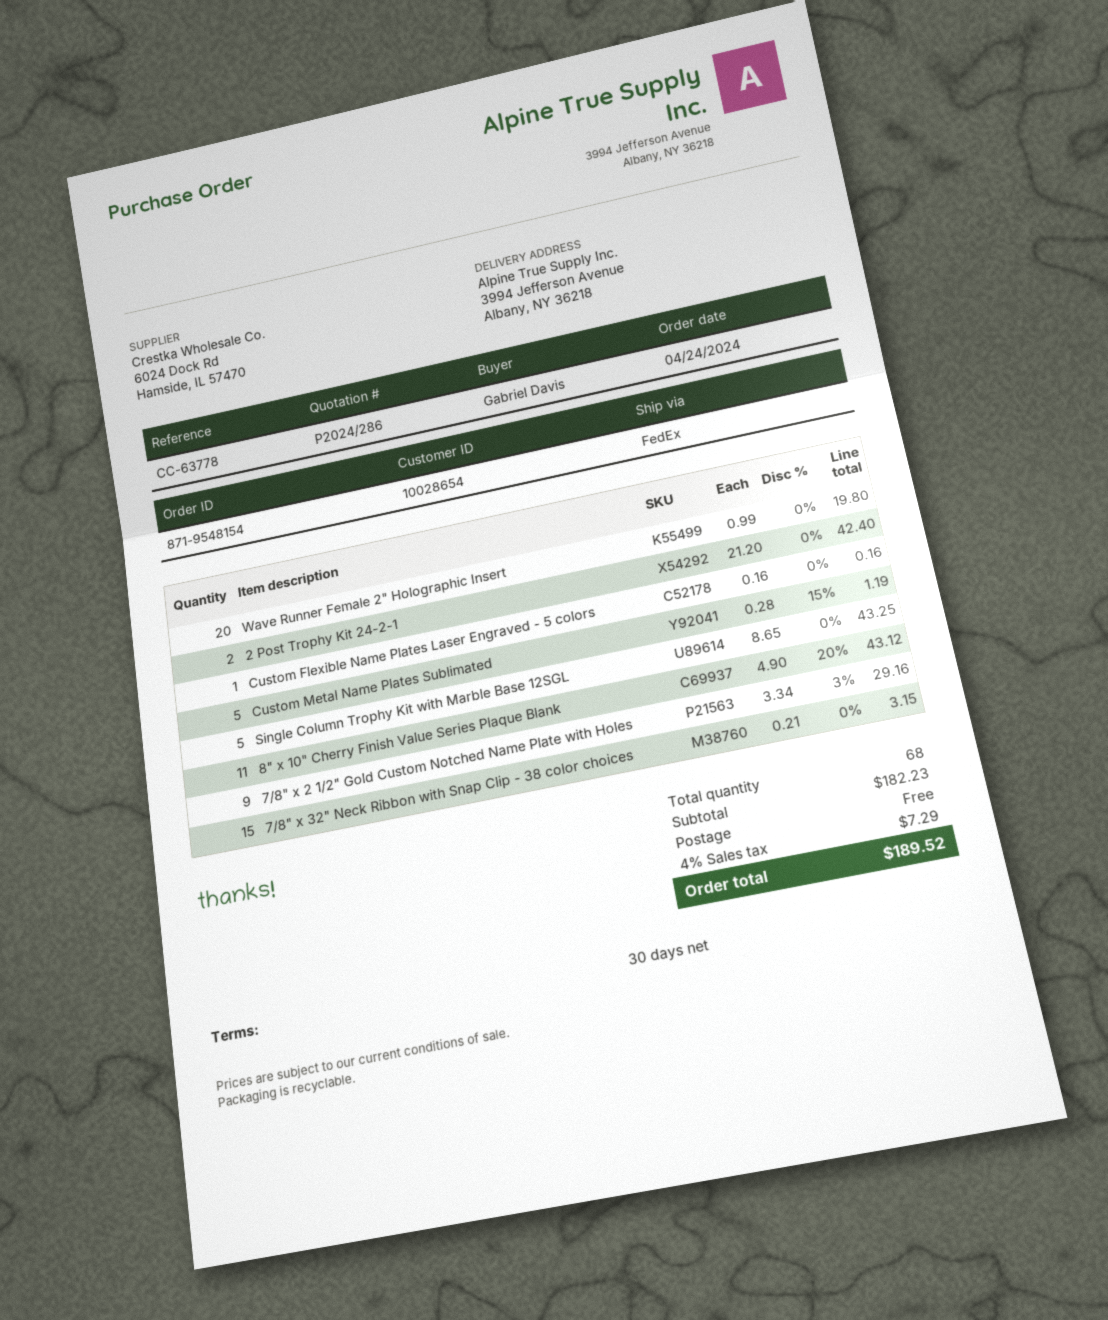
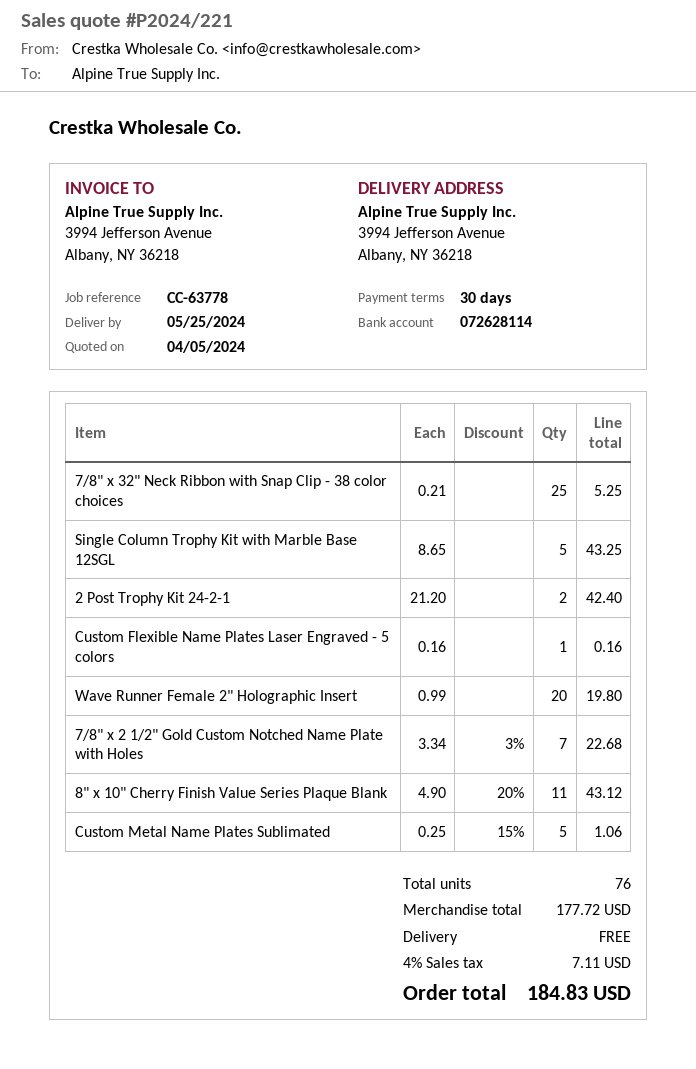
quote number: P2024/286 -> P2024/221
Custom Metal Name Plates Sublimated: 5 x 0.28 - 15% = 1.19 -> 5 x 0.25 - 15% = 1.06
7/8" x 2 1/2" Gold Custom Notched Name Plate with Holes: 9 x 3.34 - 3% = 29.16 -> 7 x 3.34 - 3% = 22.68
7/8" x 32" Neck Ribbon with Snap Clip - 38 color choices: 15 x 0.21 = 3.15 -> 25 x 0.21 = 5.25
total quantity: 68 -> 76
subtotal: 182.23 -> 177.72
tax: 4% = 7.29 -> 4% = 7.11
total: 189.52 -> 184.83

